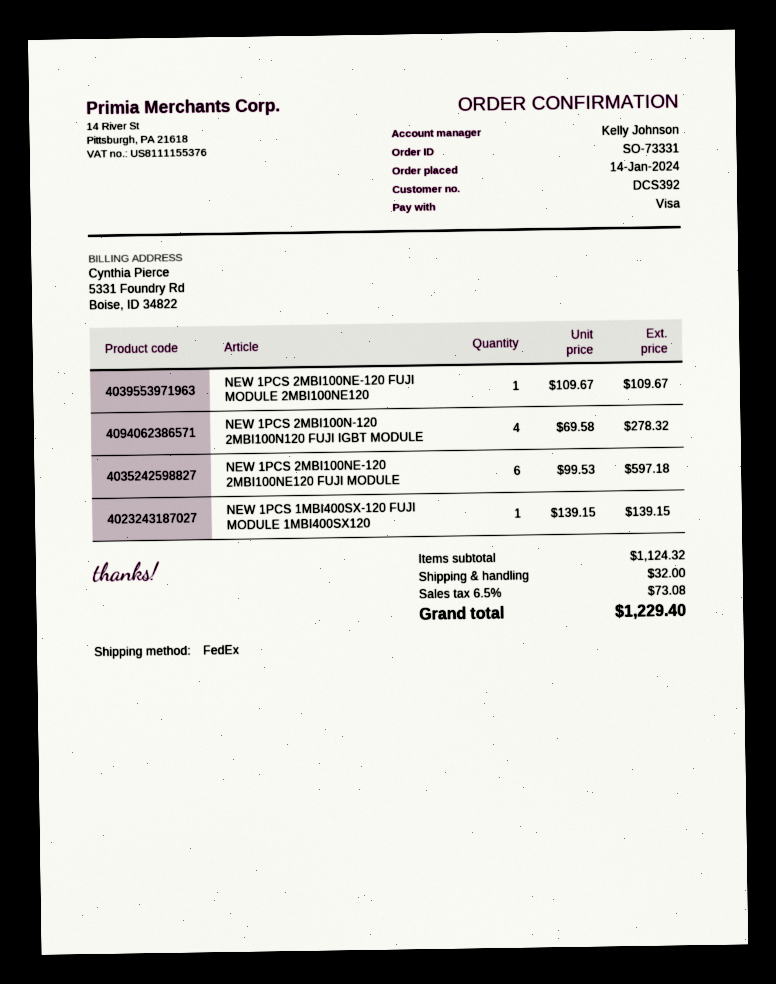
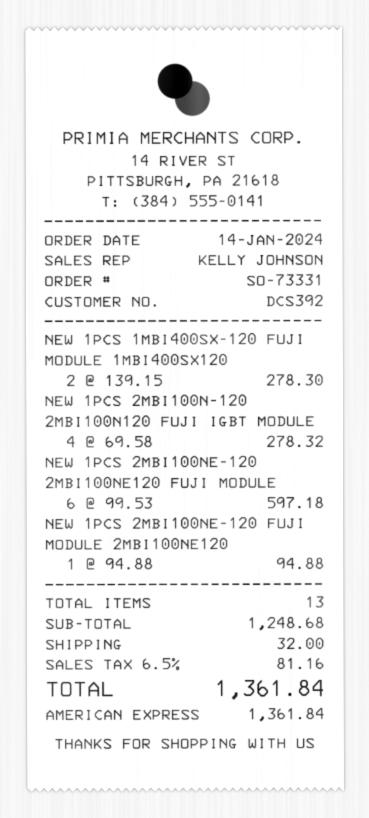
payment method: Visa -> American Express
NEW 1PCS 2MBI100NE-120 FUJI MODULE 2MBI100NE120: 1 x 109.67 = 109.67 -> 1 x 94.88 = 94.88
NEW 1PCS 1MBI400SX-120 FUJI MODULE 1MBI400SX120: 1 x 139.15 = 139.15 -> 2 x 139.15 = 278.30
subtotal: 1124.32 -> 1248.68
tax: 6.5% = 73.08 -> 6.5% = 81.16
total: 1229.40 -> 1361.84

